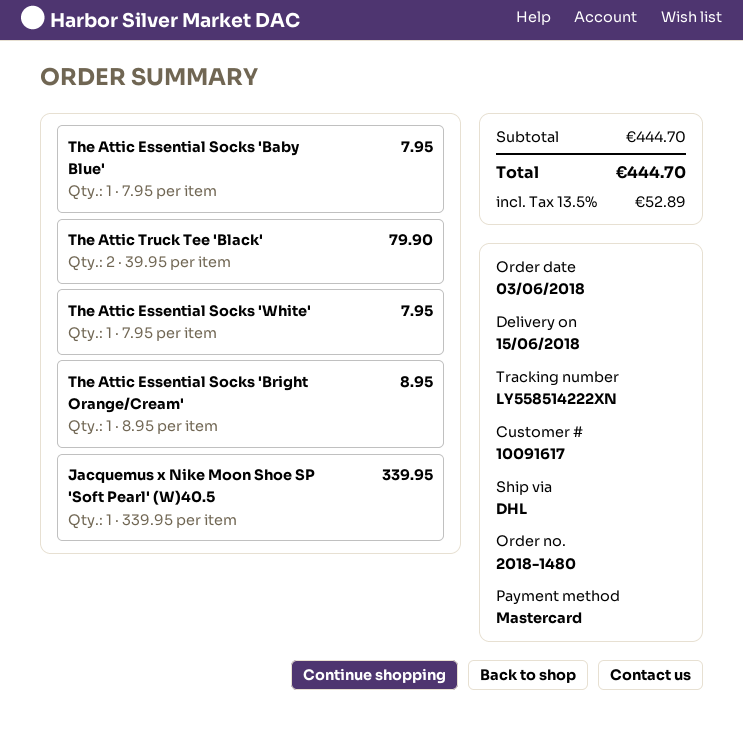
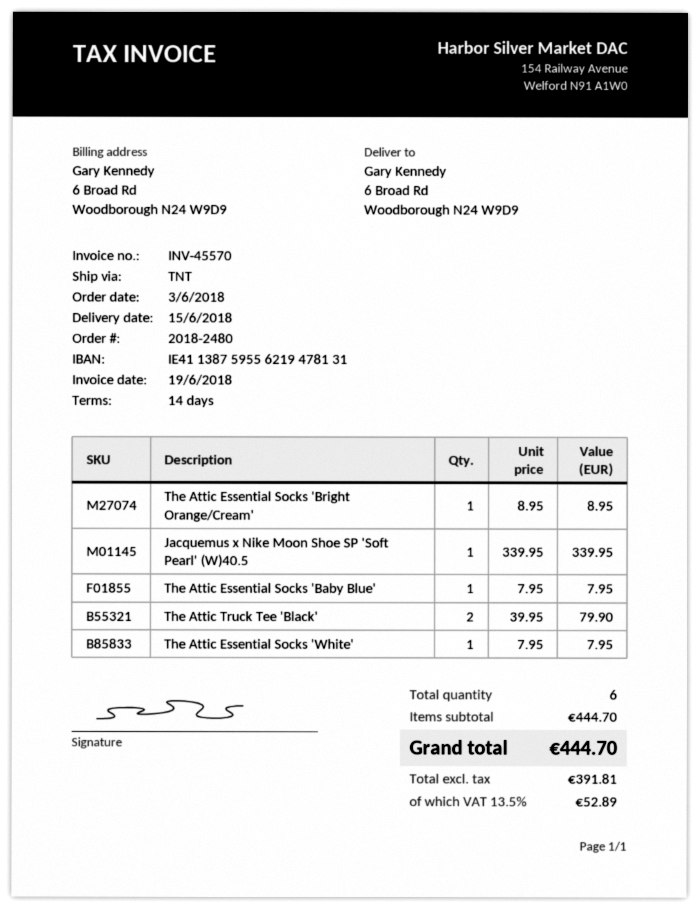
order number: 2018-1480 -> 2018-2480
shipping method: DHL -> TNT

